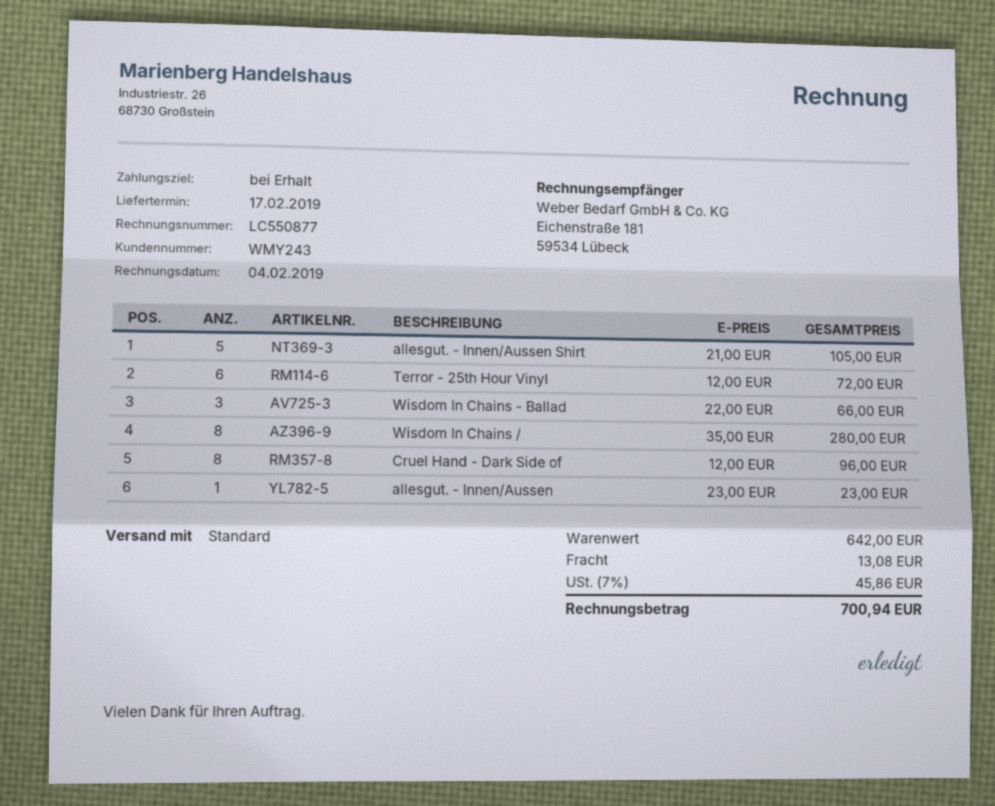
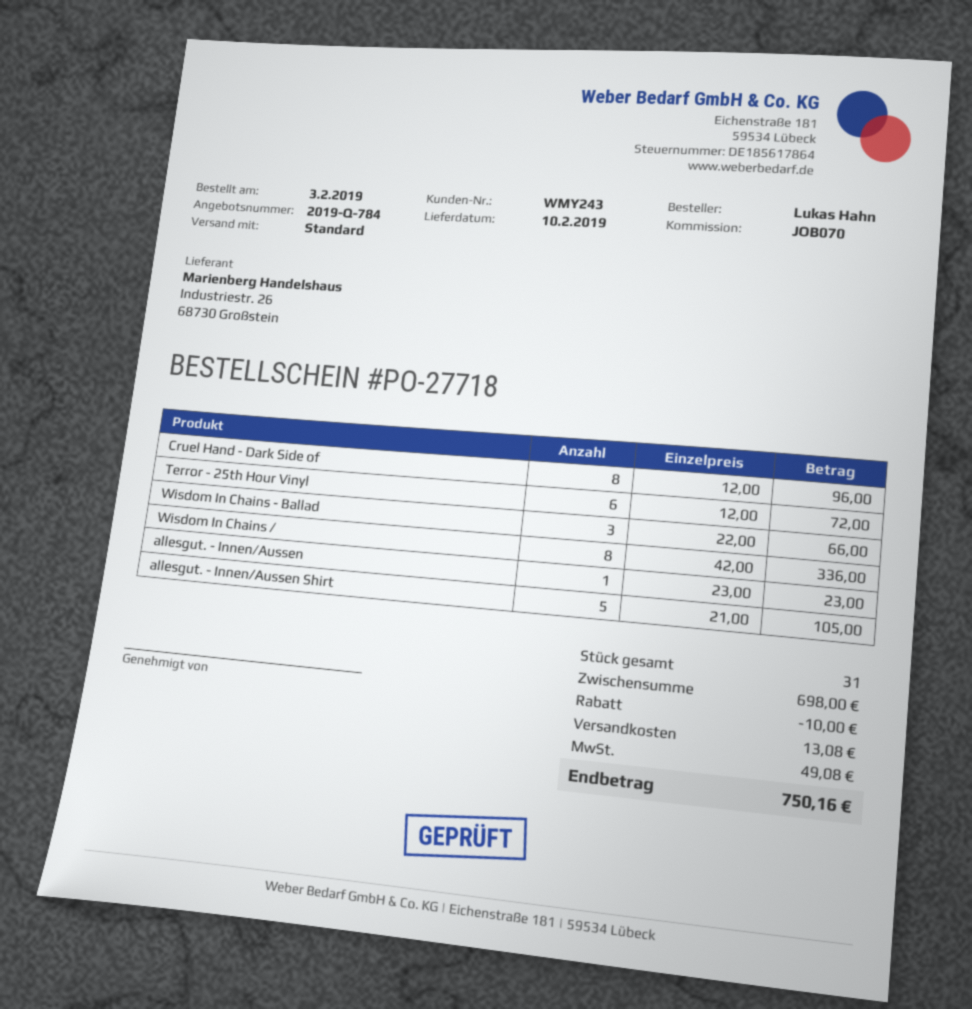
delivery date: 2019-02-17 -> 2019-02-10
Wisdom In Chains /: 8 x 35.00 = 280.00 -> 8 x 42.00 = 336.00
subtotal: 642.00 -> 698.00
discount: none -> 10.00
tax: 45.86 -> 49.08
total: 700.94 -> 750.16

